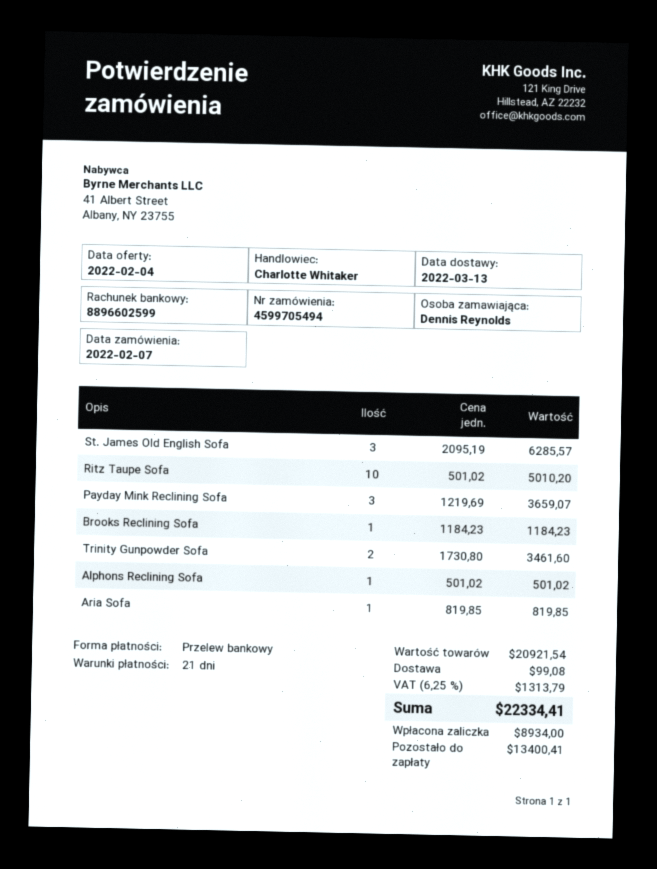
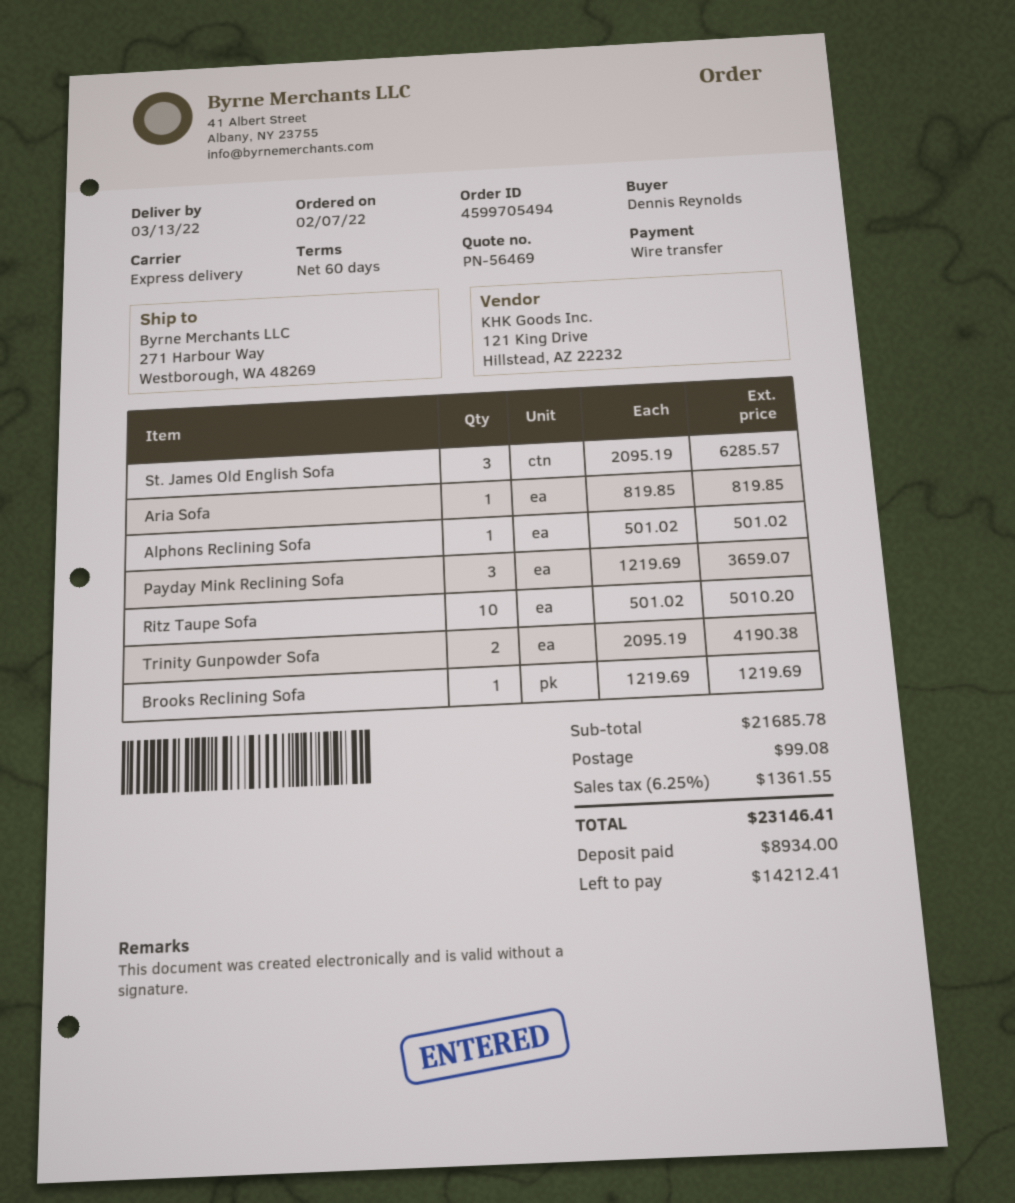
payment terms: 21 days -> 60 days
Brooks Reclining Sofa: 1 x 1184.23 = 1184.23 -> 1 x 1219.69 = 1219.69
Trinity Gunpowder Sofa: 2 x 1730.80 = 3461.60 -> 2 x 2095.19 = 4190.38
subtotal: 20921.54 -> 21685.78
tax: 6.25% = 1313.79 -> 6.25% = 1361.55
total: 22334.41 -> 23146.41
balance: 13400.41 -> 14212.41

